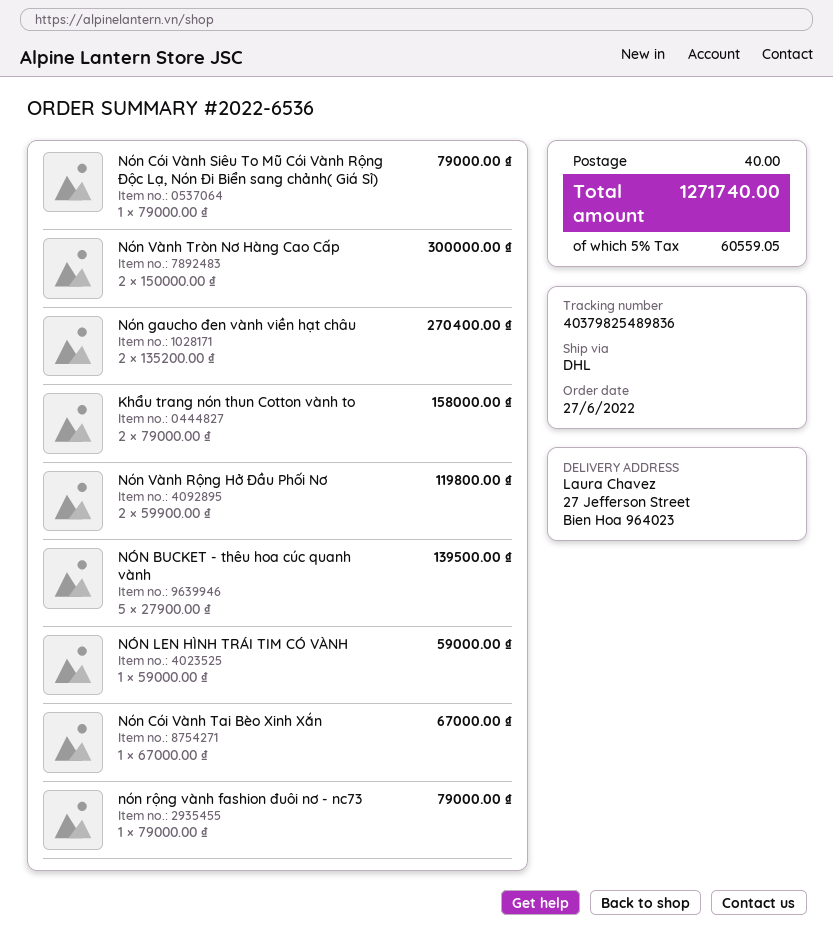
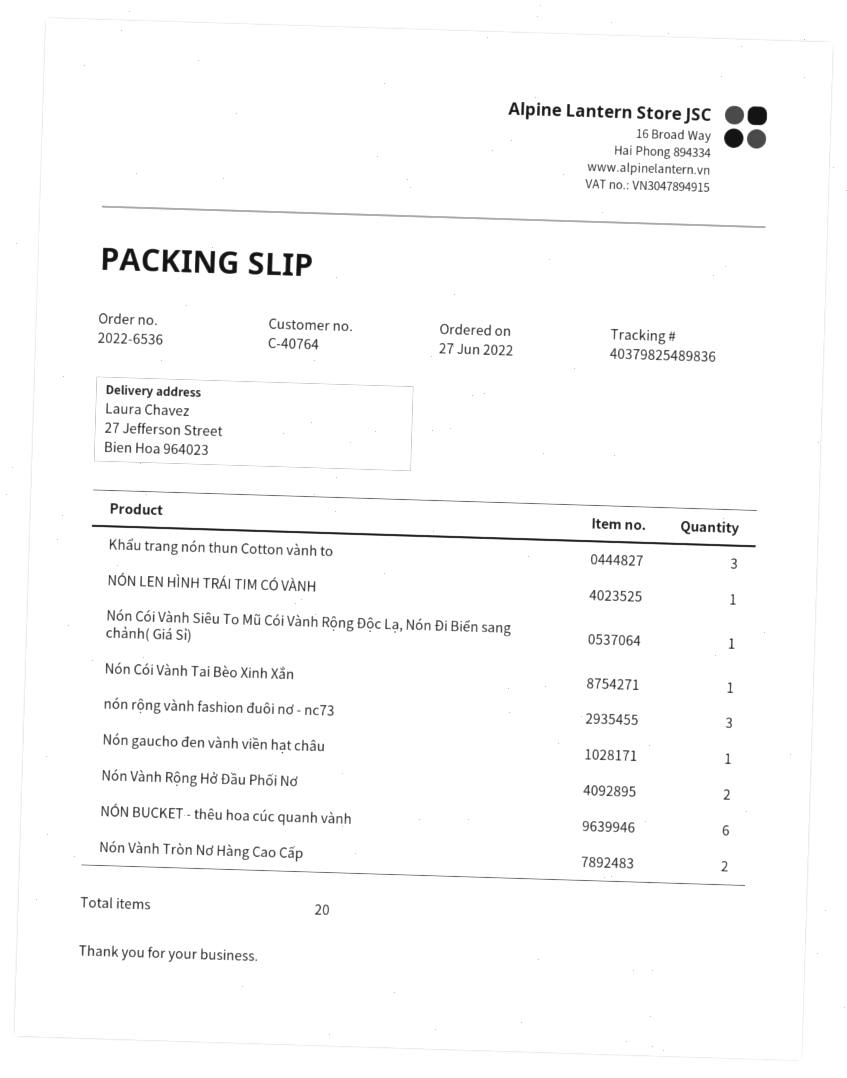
Nón gaucho đen vành viền hạt châu: 2 -> 1
Khẩu trang nón thun Cotton vành to: 2 -> 3
NÓN BUCKET - thêu hoa cúc quanh vành: 5 -> 6
nón rộng vành fashion đuôi nơ - nc73: 1 -> 3

